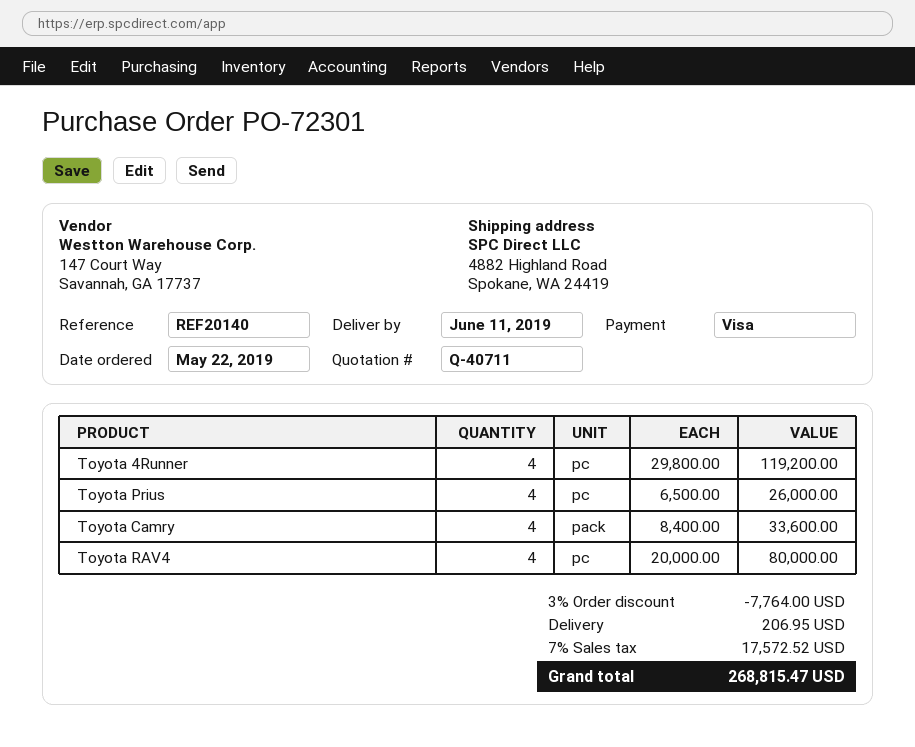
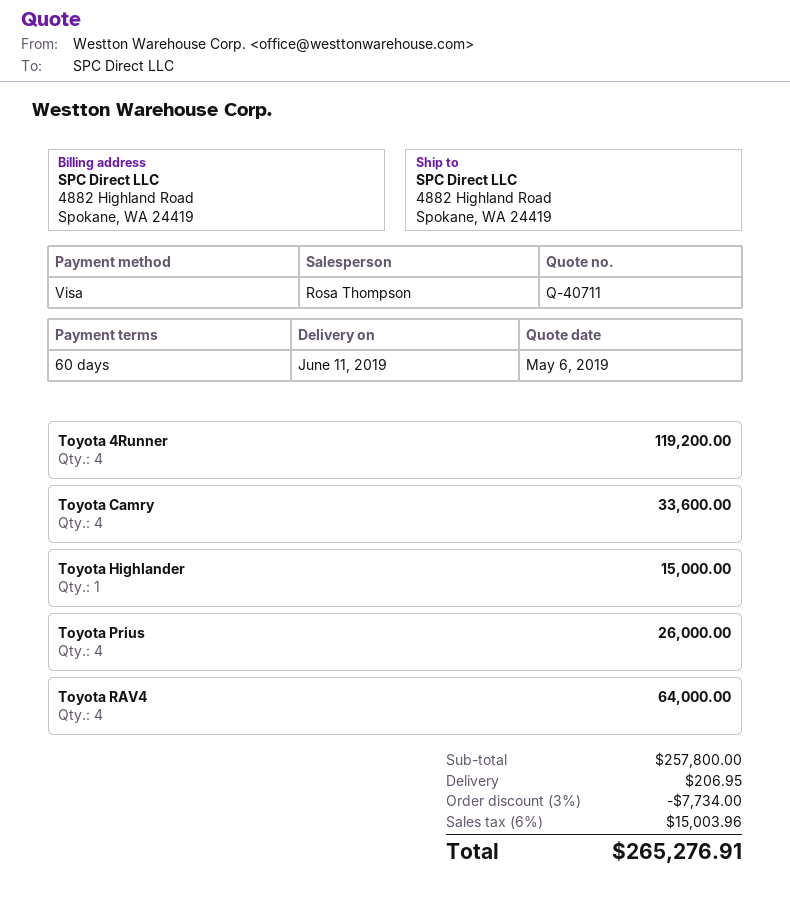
Toyota RAV4: 4 for 80000.00 -> 4 for 64000.00
Toyota Highlander: none -> 1 for 15000.00
discount: 3% = 7764.00 -> 3% = 7734.00
tax: 7% = 17572.52 -> 6% = 15003.96
total: 268815.47 -> 265276.91

